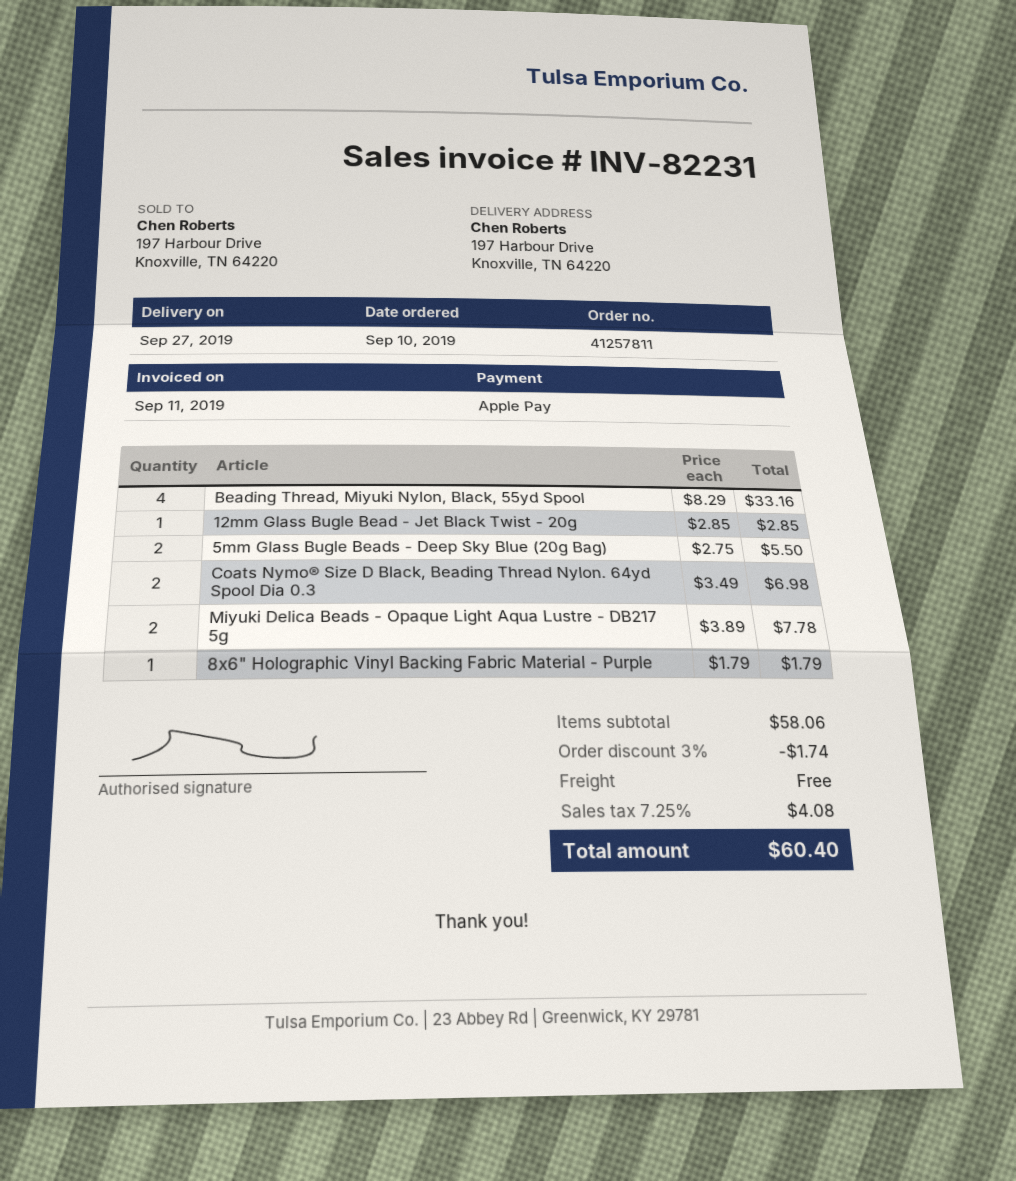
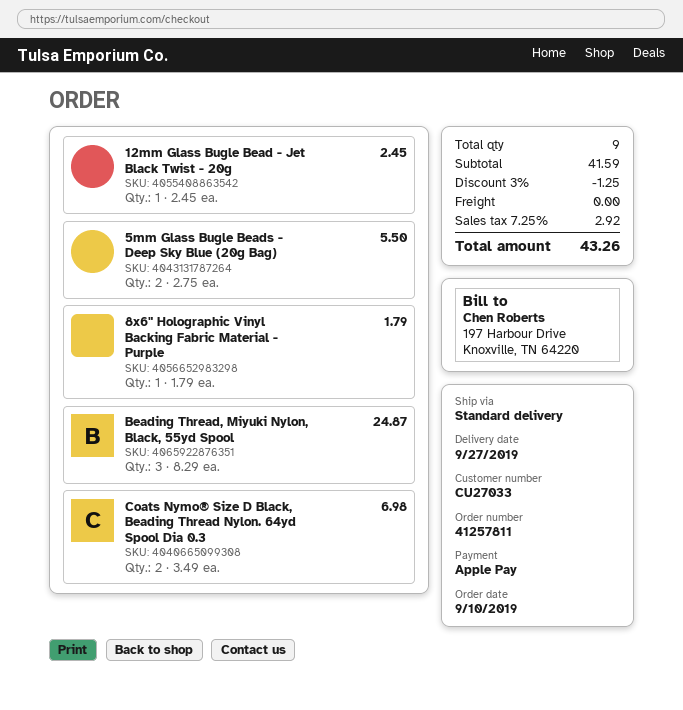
Beading Thread, Miyuki Nylon, Black, 55yd Spool: 4 x 8.29 = 33.16 -> 3 x 8.29 = 24.87
12mm Glass Bugle Bead - Jet Black Twist - 20g: 1 x 2.85 = 2.85 -> 1 x 2.45 = 2.45
Miyuki Delica Beads - Opaque Light Aqua Lustre - DB217 5g: 2 x 3.89 = 7.78 -> none
subtotal: 58.06 -> 41.59
discount: 3% = 1.74 -> 3% = 1.25
tax: 7.25% = 4.08 -> 7.25% = 2.92
total: 60.40 -> 43.26

